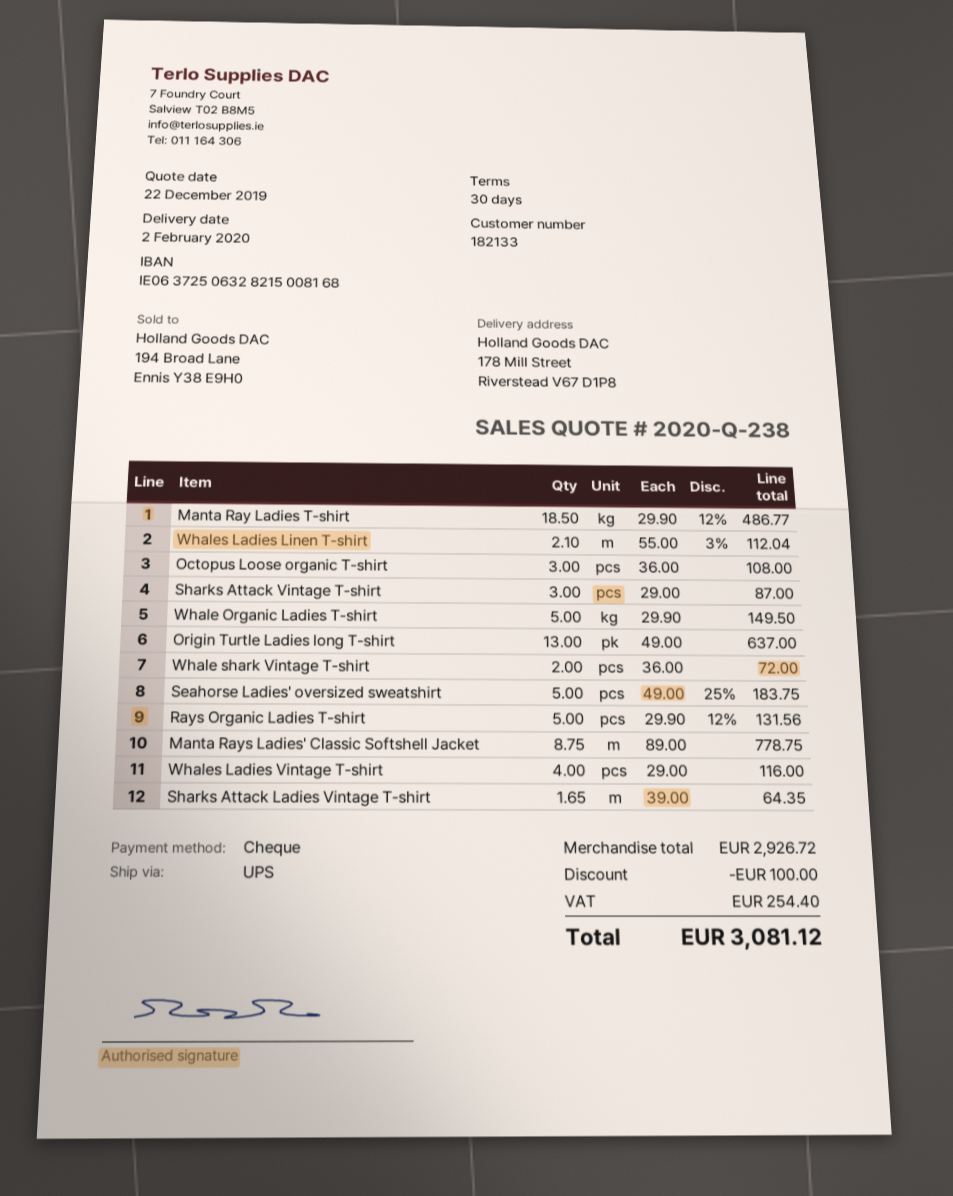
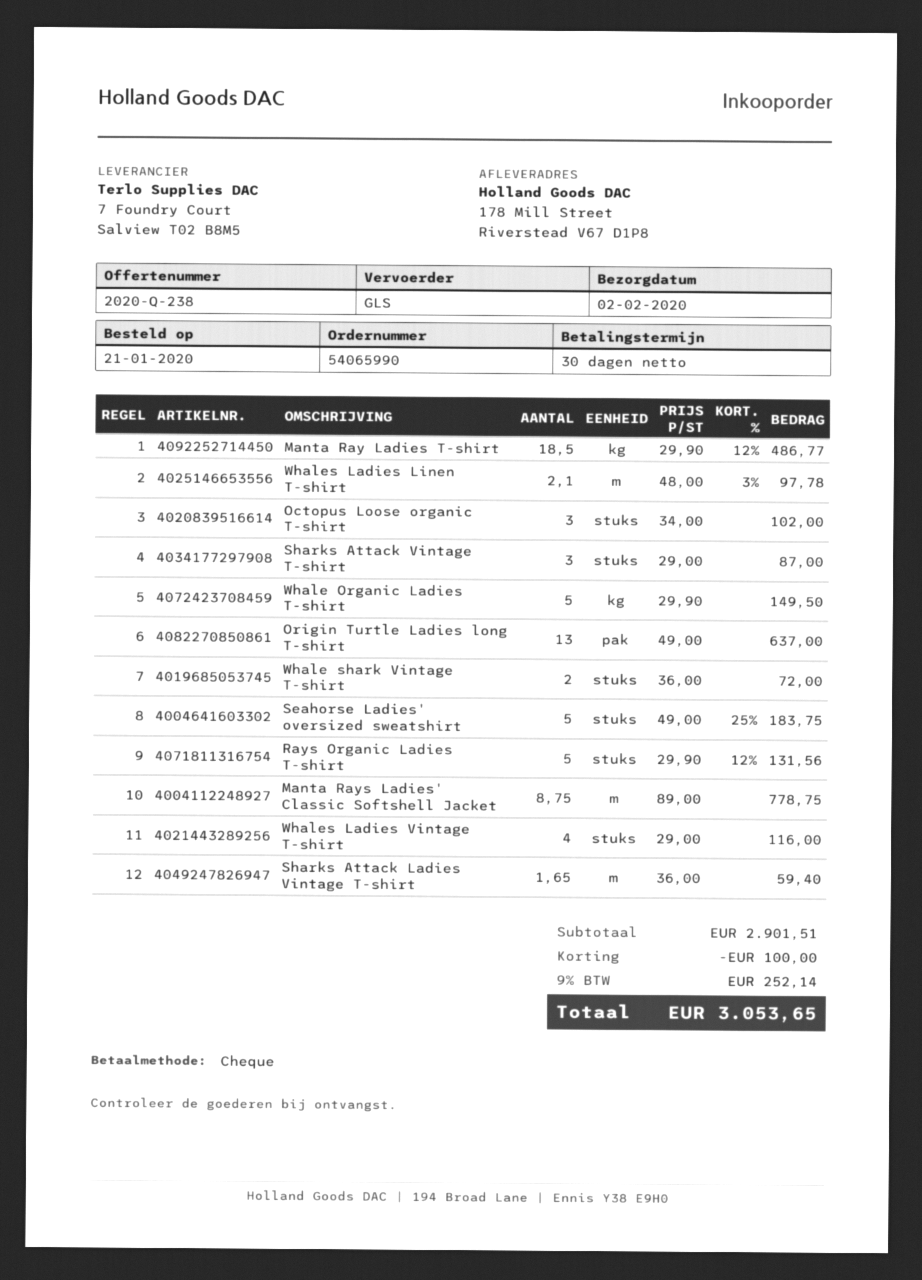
shipping method: UPS -> GLS
Whales Ladies Linen T-shirt: 2.1 x 55.00 - 3% = 112.04 -> 2.1 x 48.00 - 3% = 97.78
Octopus Loose organic T-shirt: 3 x 36.00 = 108.00 -> 3 x 34.00 = 102.00
Sharks Attack Ladies Vintage T-shirt: 1.65 x 39.00 = 64.35 -> 1.65 x 36.00 = 59.40
subtotal: 2926.72 -> 2901.51
tax: 254.40 -> 252.14
total: 3081.12 -> 3053.65

